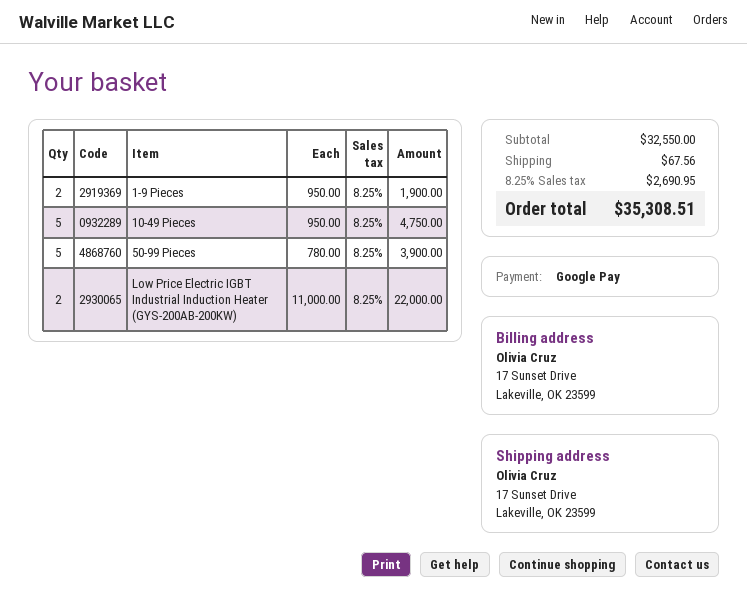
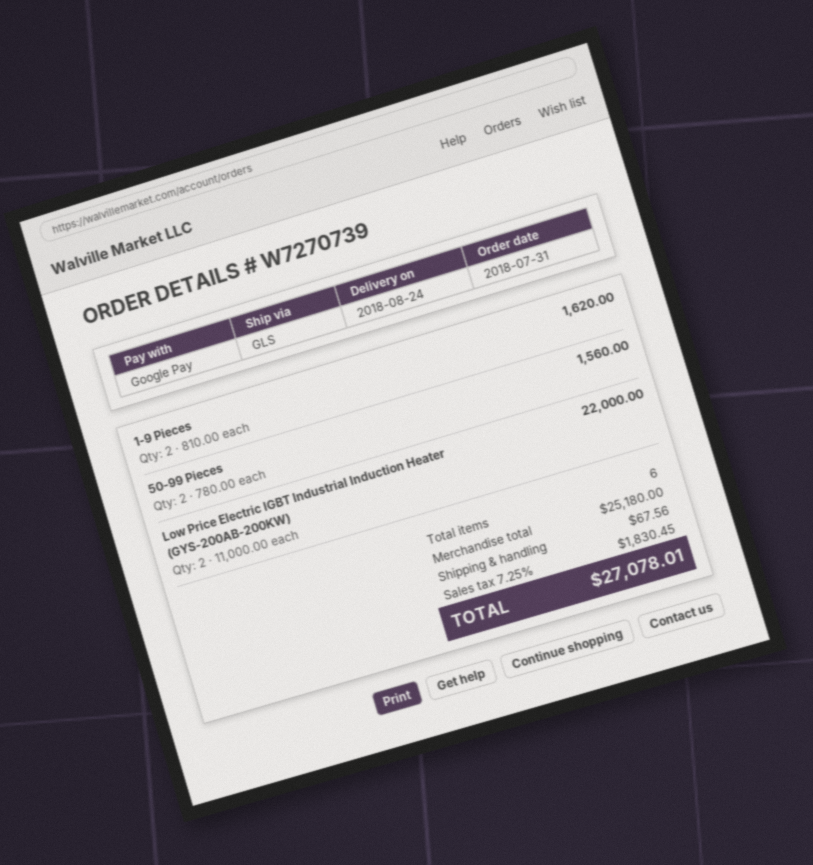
1-9 Pieces: 2 x 950.00 = 1900.00 -> 2 x 810.00 = 1620.00
10-49 Pieces: 5 x 950.00 = 4750.00 -> none
50-99 Pieces: 5 x 780.00 = 3900.00 -> 2 x 780.00 = 1560.00
subtotal: 32550.00 -> 25180.00
tax: 8.25% = 2690.95 -> 7.25% = 1830.45
total: 35308.51 -> 27078.01

